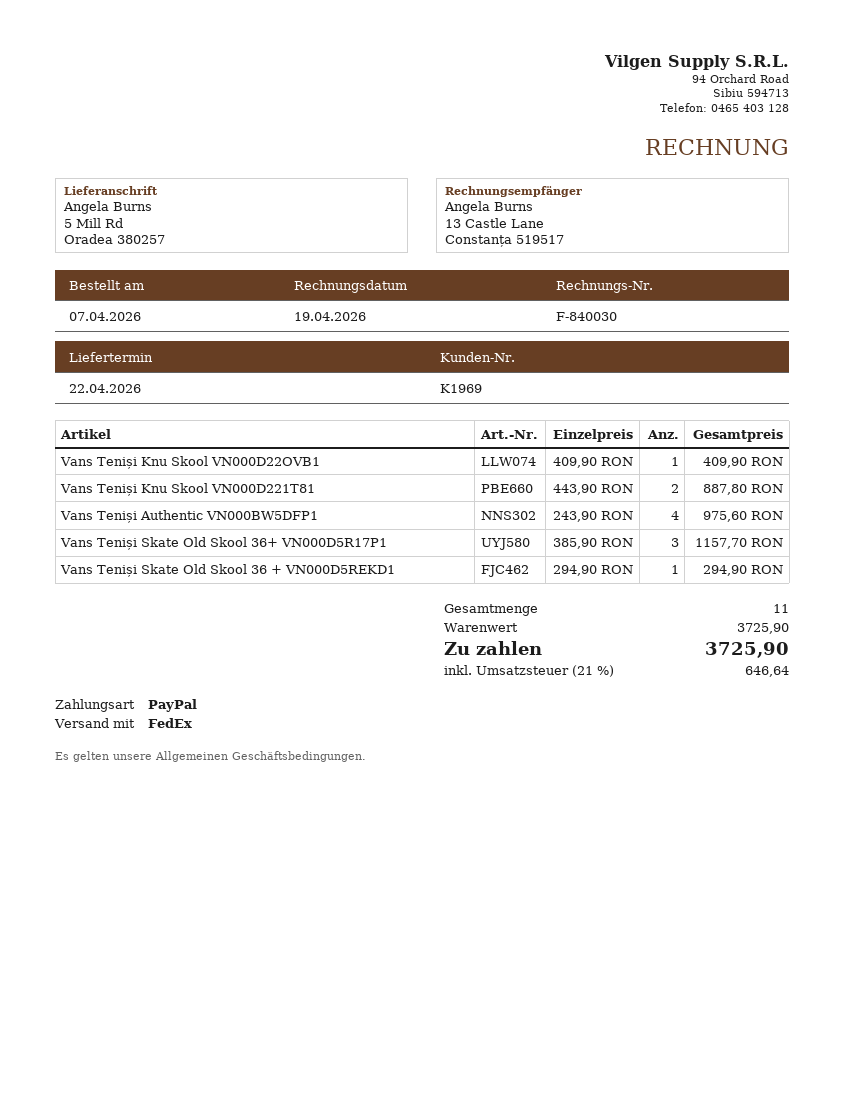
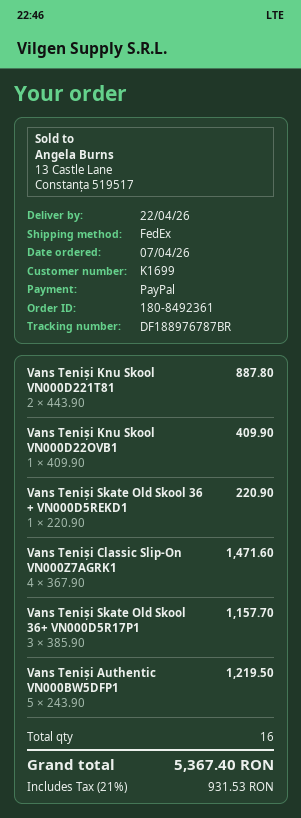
customer number: K1969 -> K1699
Vans Teniși Authentic VN000BW5DFP1: 4 x 243.90 = 975.60 -> 5 x 243.90 = 1219.50
Vans Teniși Skate Old Skool 36 + VN000D5REKD1: 1 x 294.90 = 294.90 -> 1 x 220.90 = 220.90
Vans Teniși Classic Slip-On VN000Z7AGRK1: none -> 4 x 367.90 = 1471.60
total quantity: 11 -> 16
tax: 21% = 646.64 -> 21% = 931.53
total: 3725.90 -> 5367.40

